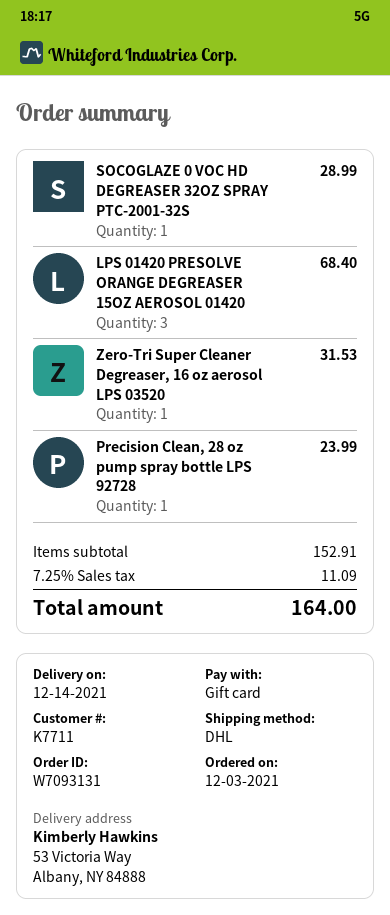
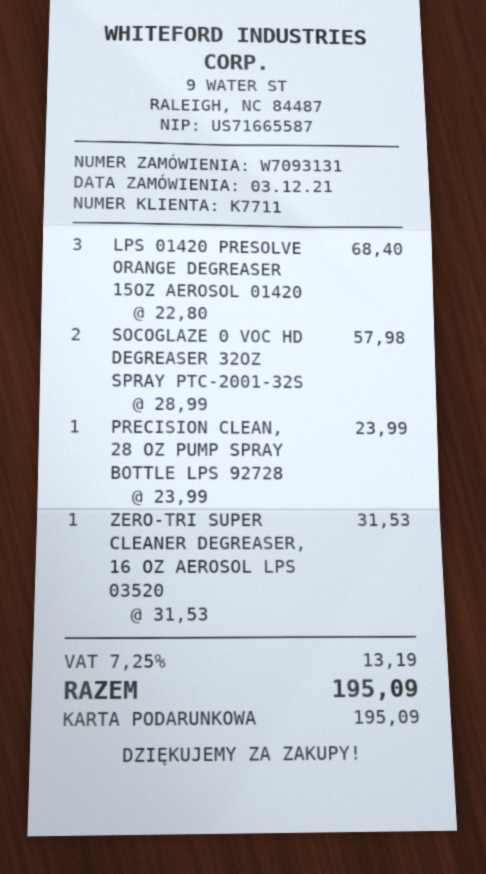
SOCOGLAZE 0 VOC HD DEGREASER 32OZ SPRAY PTC-2001-32S: 1 for 28.99 -> 2 for 57.98
tax: 7.25% = 11.09 -> 7.25% = 13.19
total: 164.00 -> 195.09

